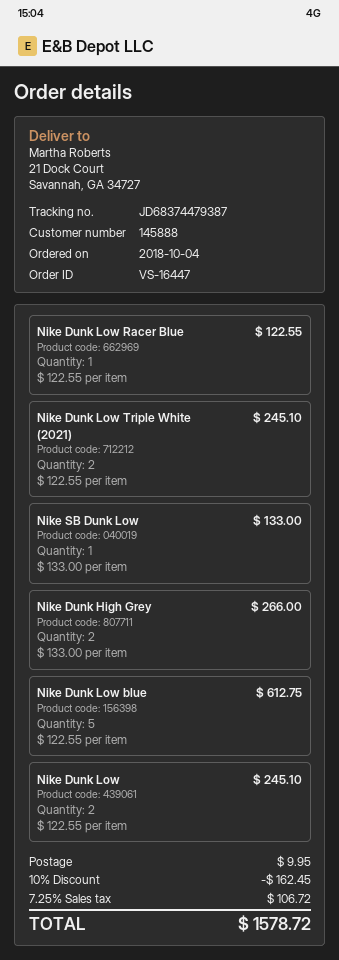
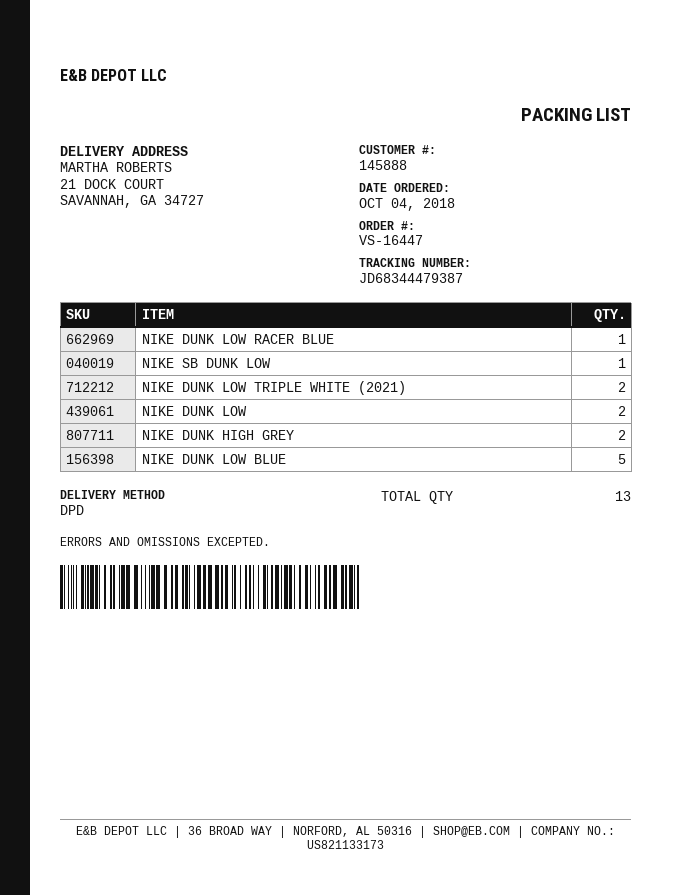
tracking number: JD68374479387 -> JD68344479387

